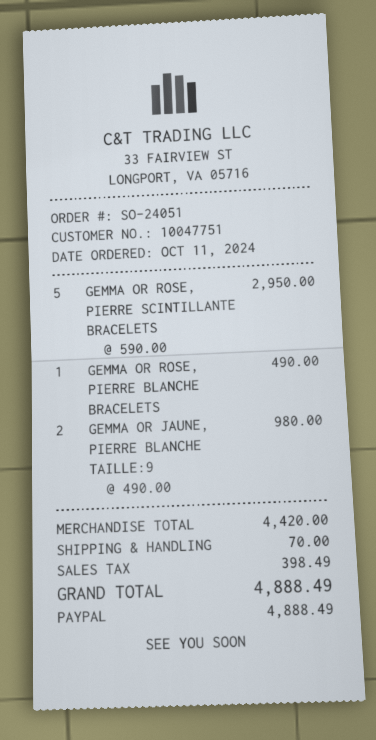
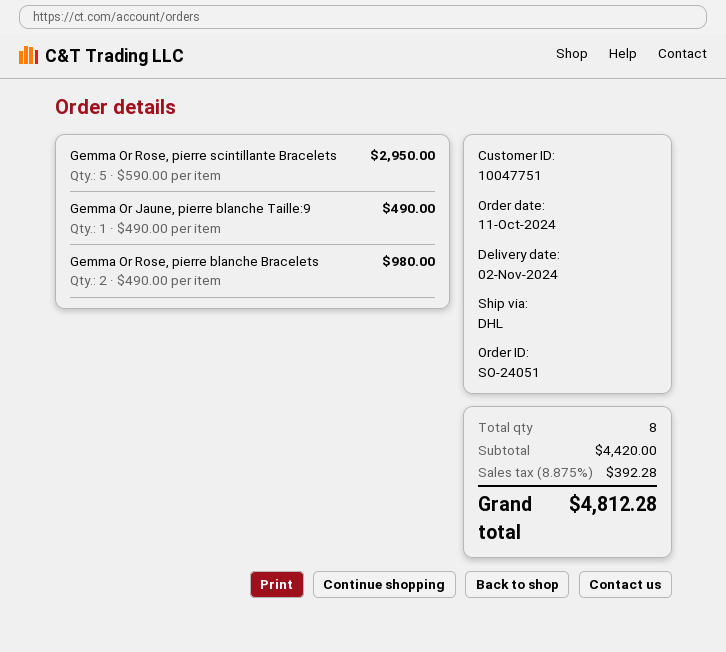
GEMMA OR ROSE, PIERRE BLANCHE BRACELETS: 1 x 490.00 = 490.00 -> 2 x 490.00 = 980.00
GEMMA OR JAUNE, PIERRE BLANCHE TAILLE:9: 2 x 490.00 = 980.00 -> 1 x 490.00 = 490.00
shipping: 70.00 -> none
tax: 398.49 -> 392.28
total: 4888.49 -> 4812.28

